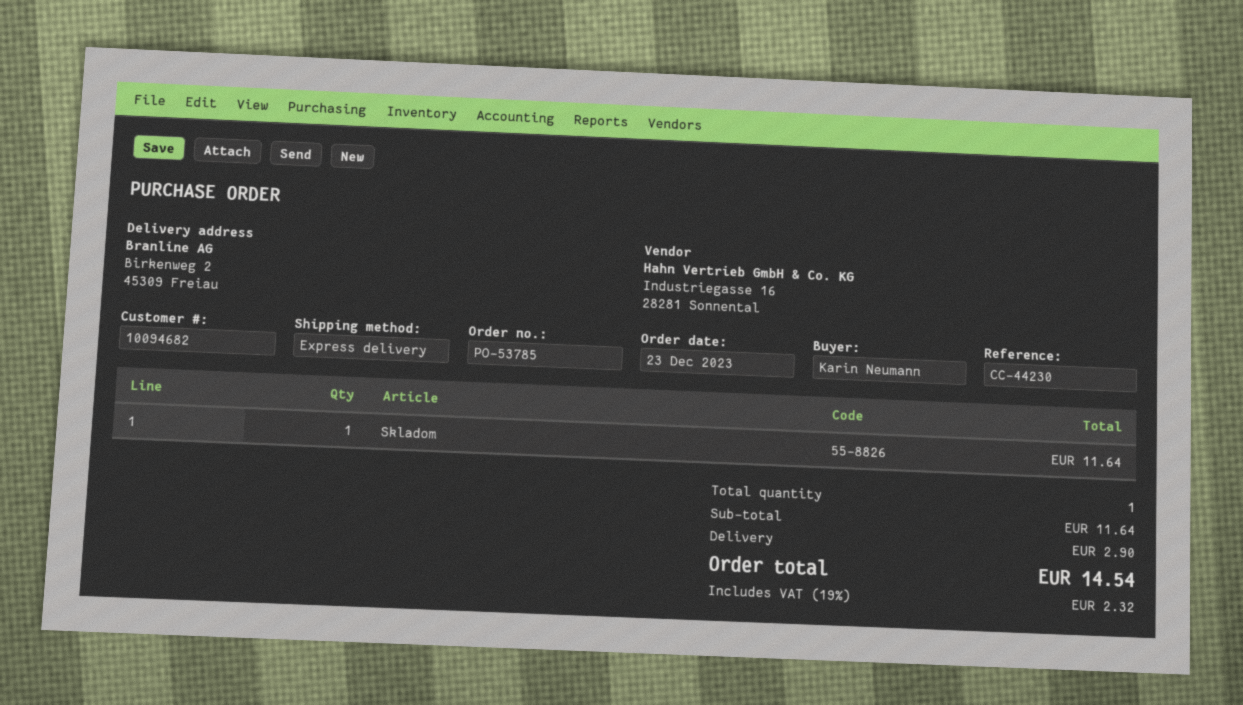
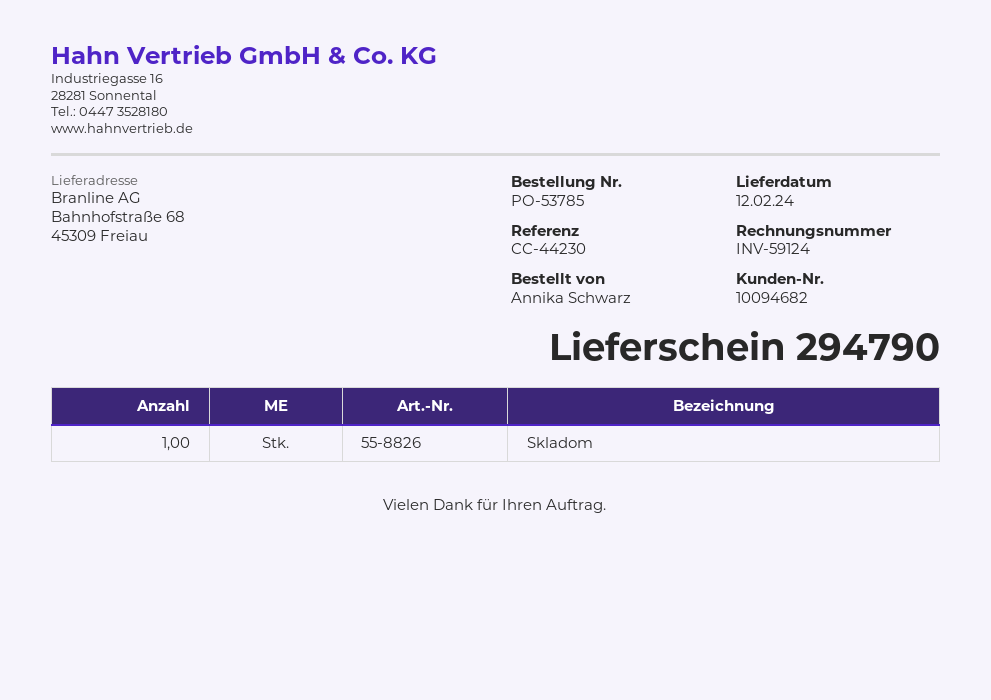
ordered by: Karin Neumann -> Annika Schwarz
ship to: Birkenweg 2, 45309 Freiau -> Bahnhofstraße 68, 45309 Freiau

